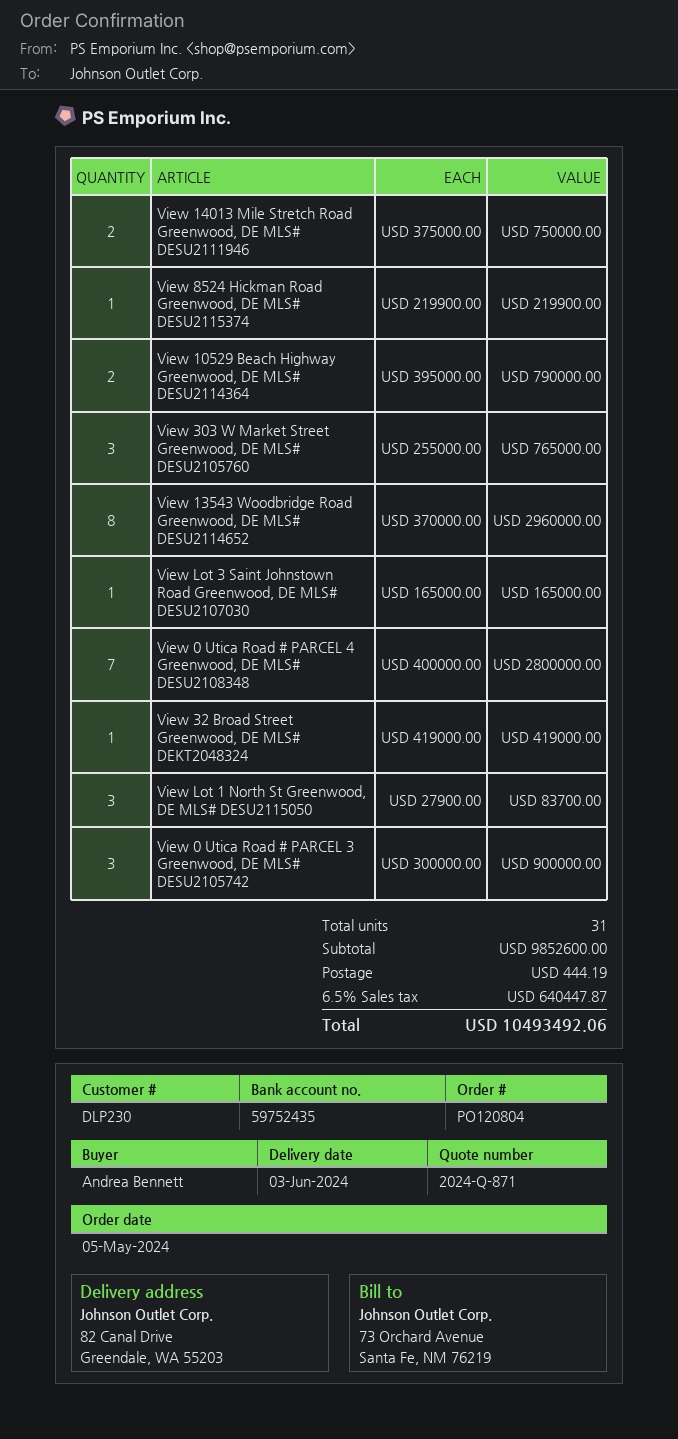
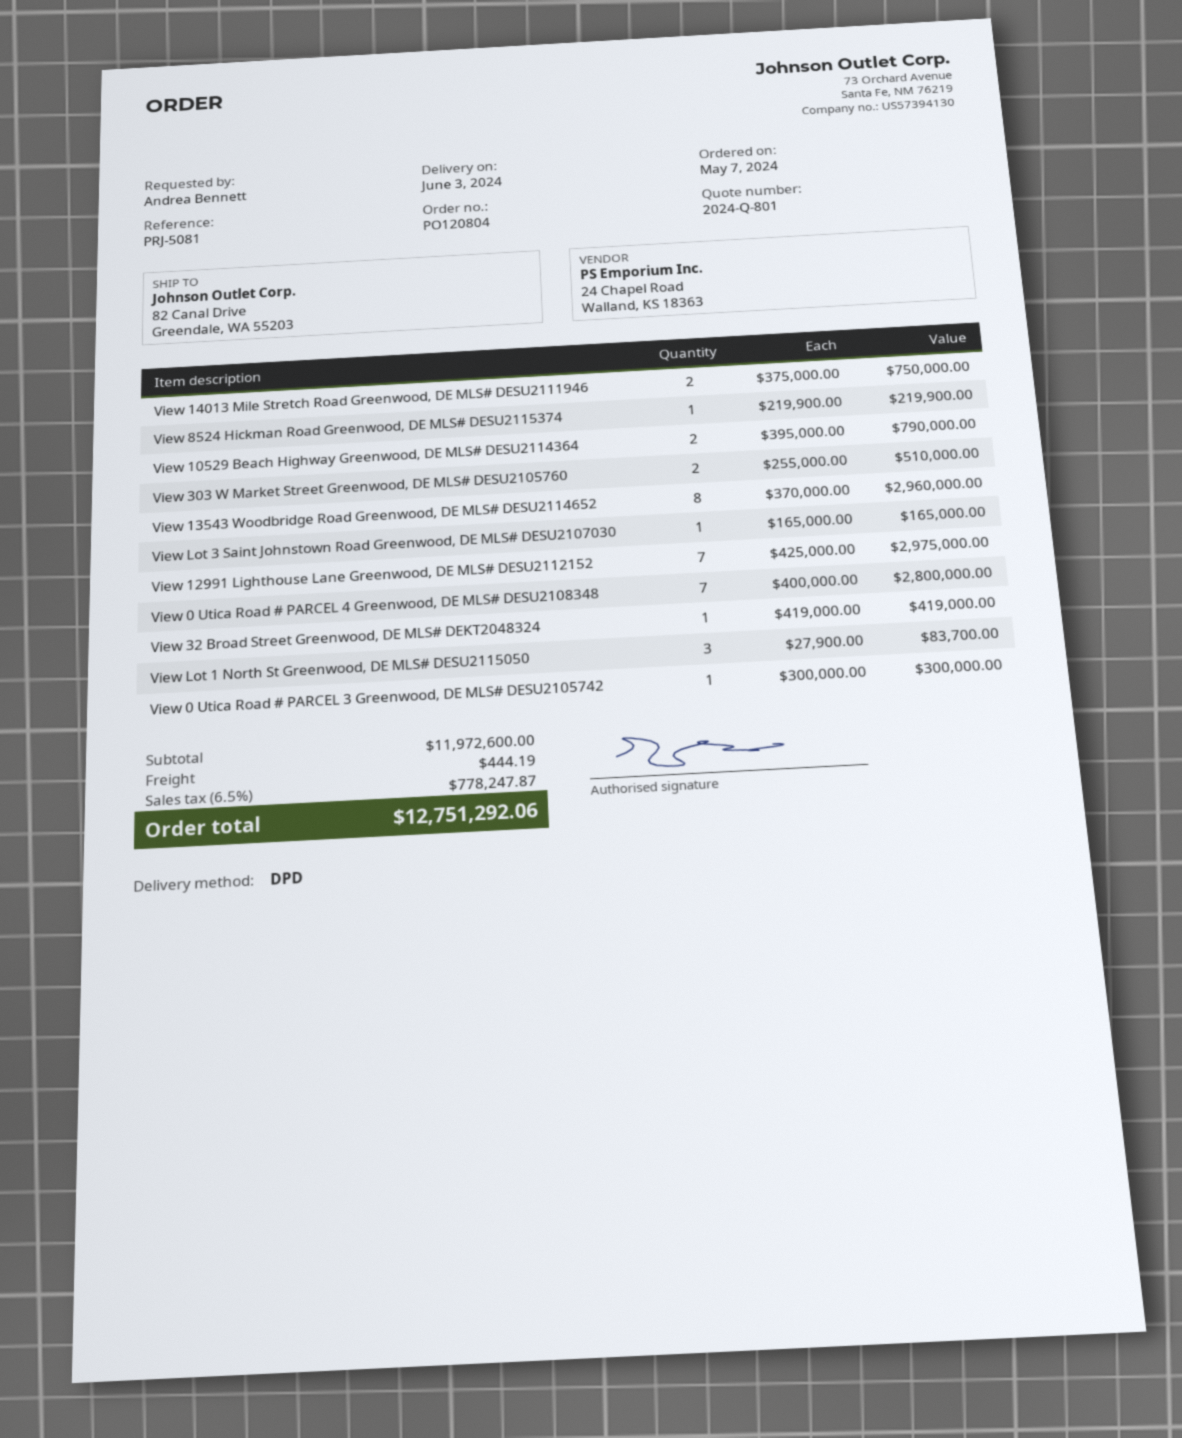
quote number: 2024-Q-871 -> 2024-Q-801
order date: 2024-05-05 -> 2024-05-07
View 303 W Market Street Greenwood, DE MLS# DESU2105760: 3 x 255000.00 = 765000.00 -> 2 x 255000.00 = 510000.00
View 0 Utica Road # PARCEL 3 Greenwood, DE MLS# DESU2105742: 3 x 300000.00 = 900000.00 -> 1 x 300000.00 = 300000.00
View 12991 Lighthouse Lane Greenwood, DE MLS# DESU2112152: none -> 7 x 425000.00 = 2975000.00
subtotal: 9852600.00 -> 11972600.00
tax: 6.5% = 640447.87 -> 6.5% = 778247.87
total: 10493492.06 -> 12751292.06

